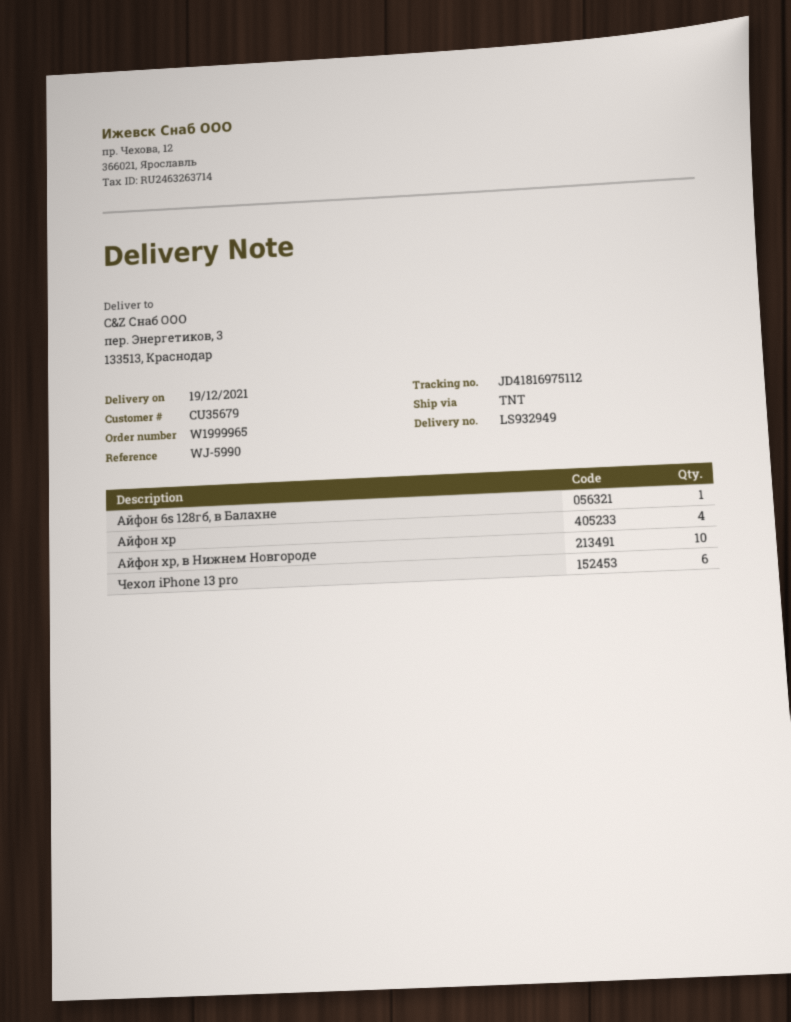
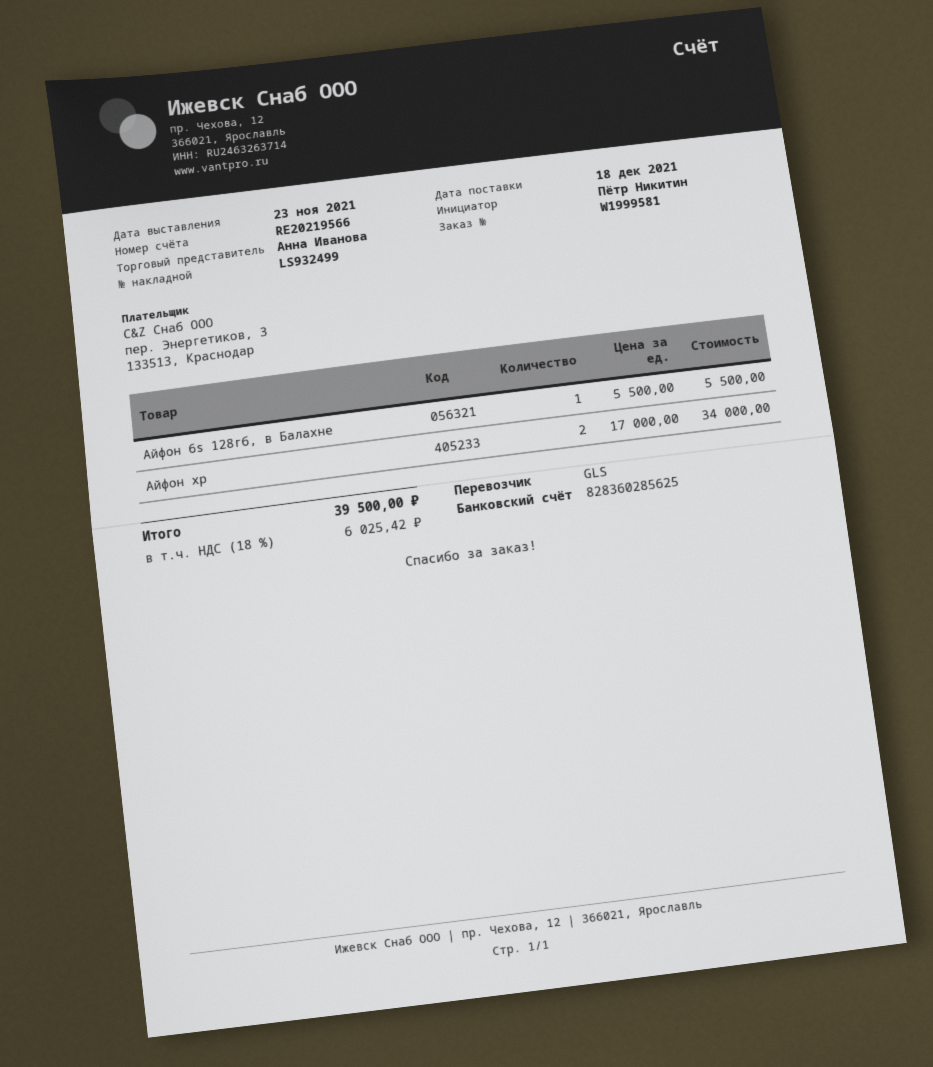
order number: W1999965 -> W1999581
delivery note number: LS932949 -> LS932499
delivery date: 2021-12-19 -> 2021-12-18
shipping method: TNT -> GLS
Айфон xp: 4 -> 2
Айфон xp, в Нижнем Новгороде: 10 -> none
Чехол iPhone 13 pro: 6 -> none

